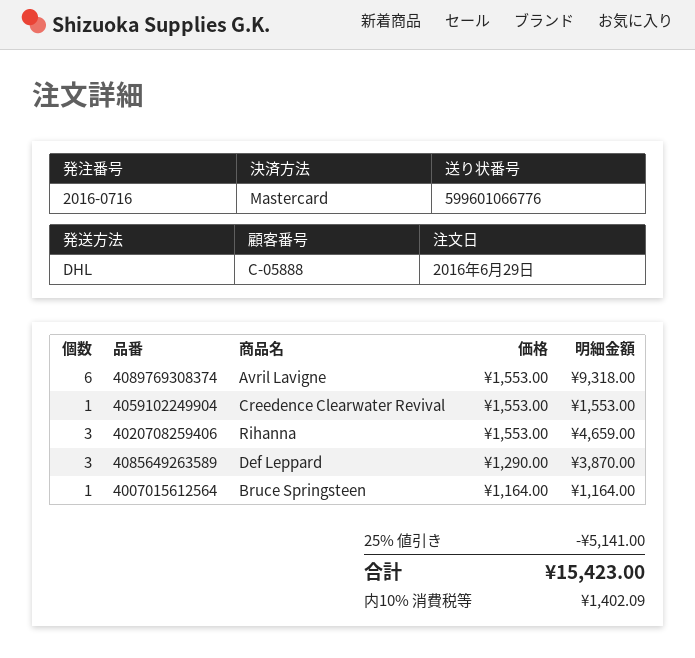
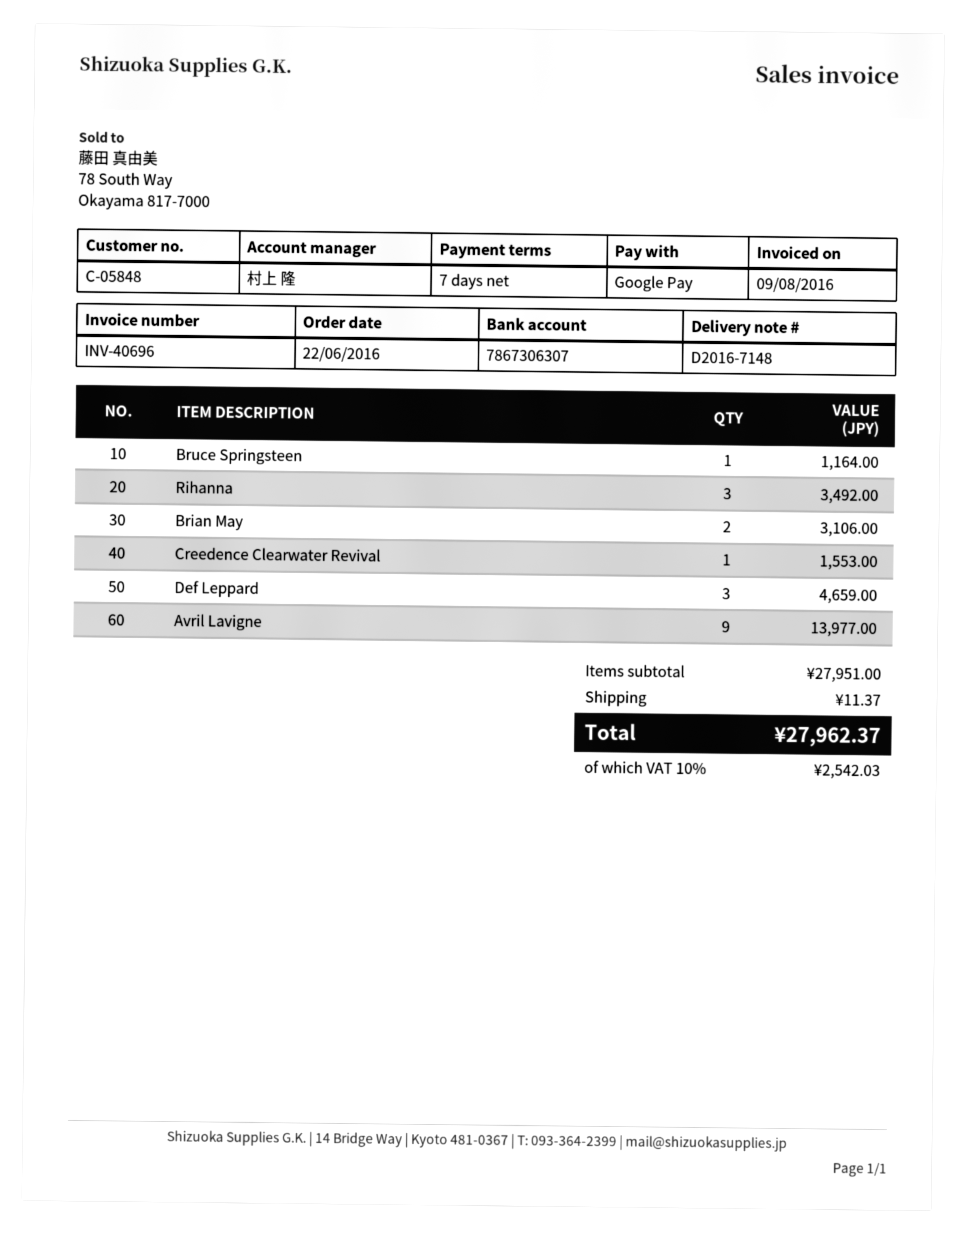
order date: 2016-06-29 -> 2016-06-22
customer number: C-05888 -> C-05848
payment method: Mastercard -> Google Pay
Avril Lavigne: 6 for 9318.00 -> 9 for 13977.00
Rihanna: 3 for 4659.00 -> 3 for 3492.00
Def Leppard: 3 for 3870.00 -> 3 for 4659.00
Brian May: none -> 2 for 3106.00
discount: 25% = 5141.00 -> none
shipping: none -> 11.37
tax: 10% = 1402.09 -> 10% = 2542.03
total: 15423.00 -> 27962.37

